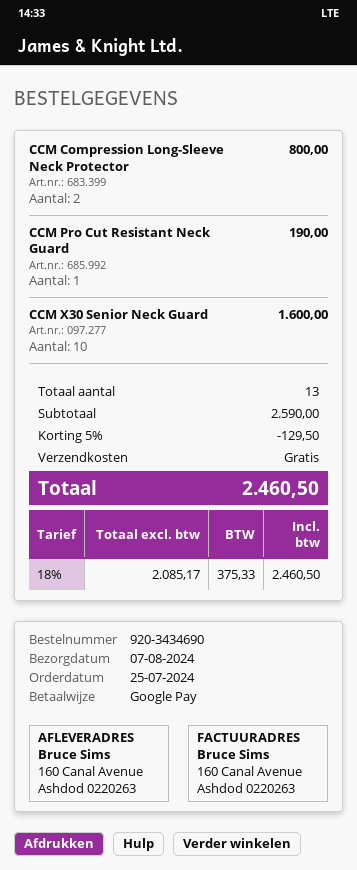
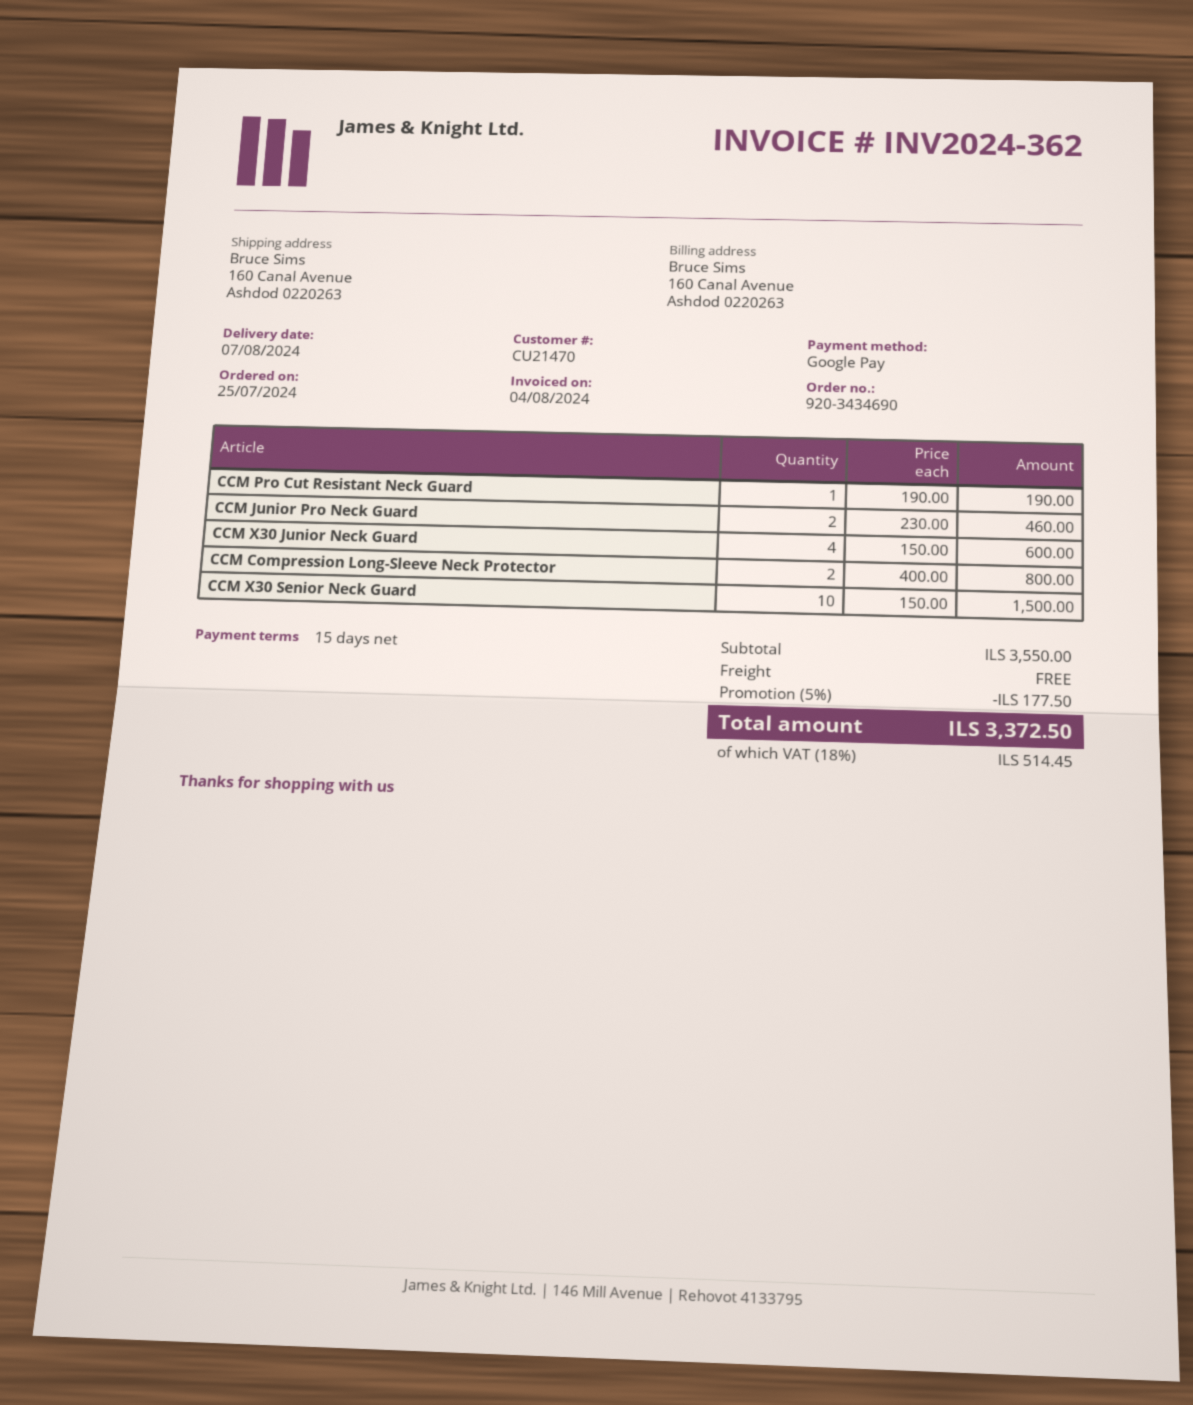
CCM X30 Senior Neck Guard: 10 for 1600.00 -> 10 for 1500.00
CCM Junior Pro Neck Guard: none -> 2 for 460.00
CCM X30 Junior Neck Guard: none -> 4 for 600.00
subtotal: 2590.00 -> 3550.00
discount: 5% = 129.50 -> 5% = 177.50
tax: 18% = 375.33 -> 18% = 514.45
total: 2460.50 -> 3372.50

